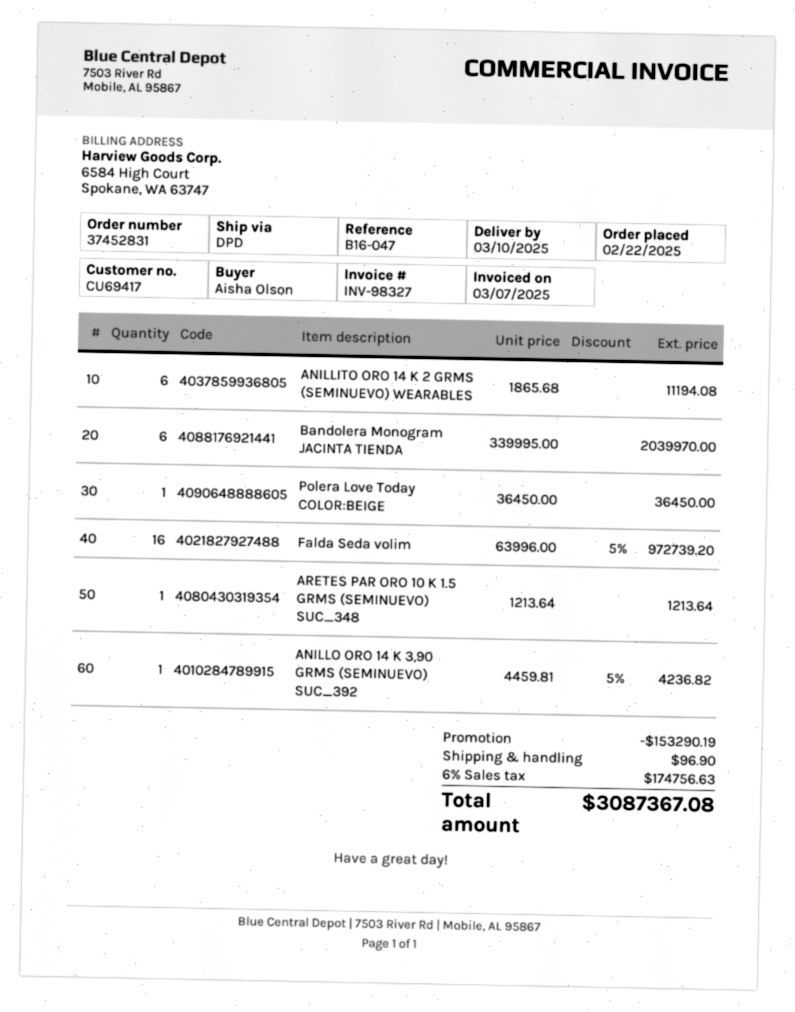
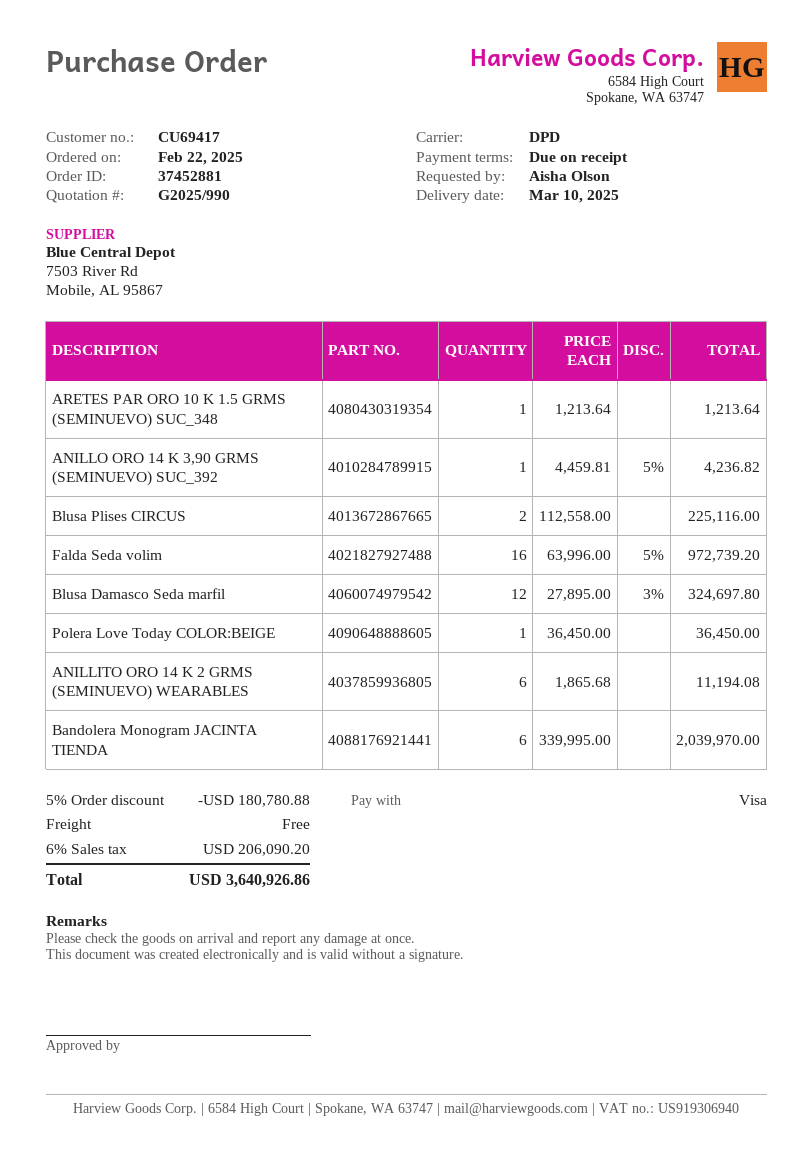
order number: 37452831 -> 37452881
Blusa Plises CIRCUS: none -> 2 x 112558.00 = 225116.00
Blusa Damasco Seda marfil: none -> 12 x 27895.00 - 3% = 324697.80
discount: 153290.19 -> 180780.88
shipping: 96.90 -> 0.00
tax: 6% = 174756.63 -> 6% = 206090.20
total: 3087367.08 -> 3640926.86

